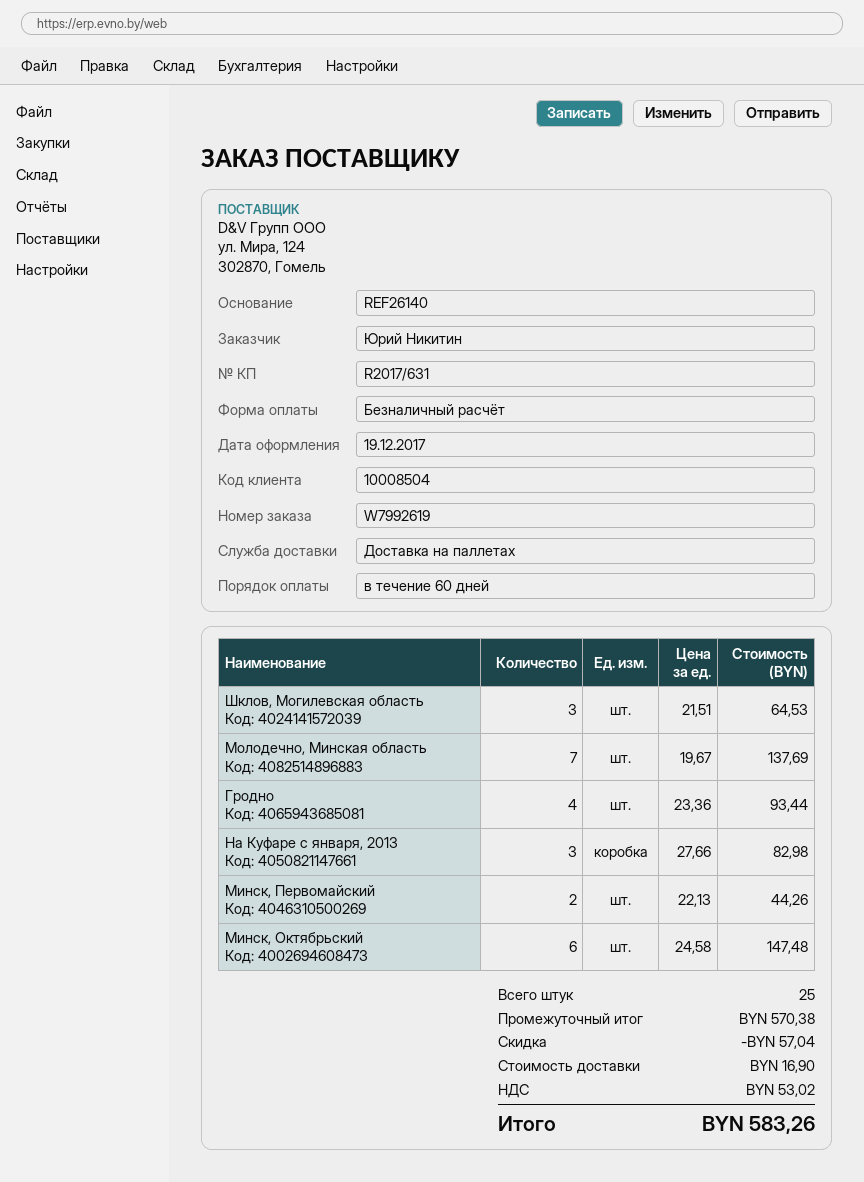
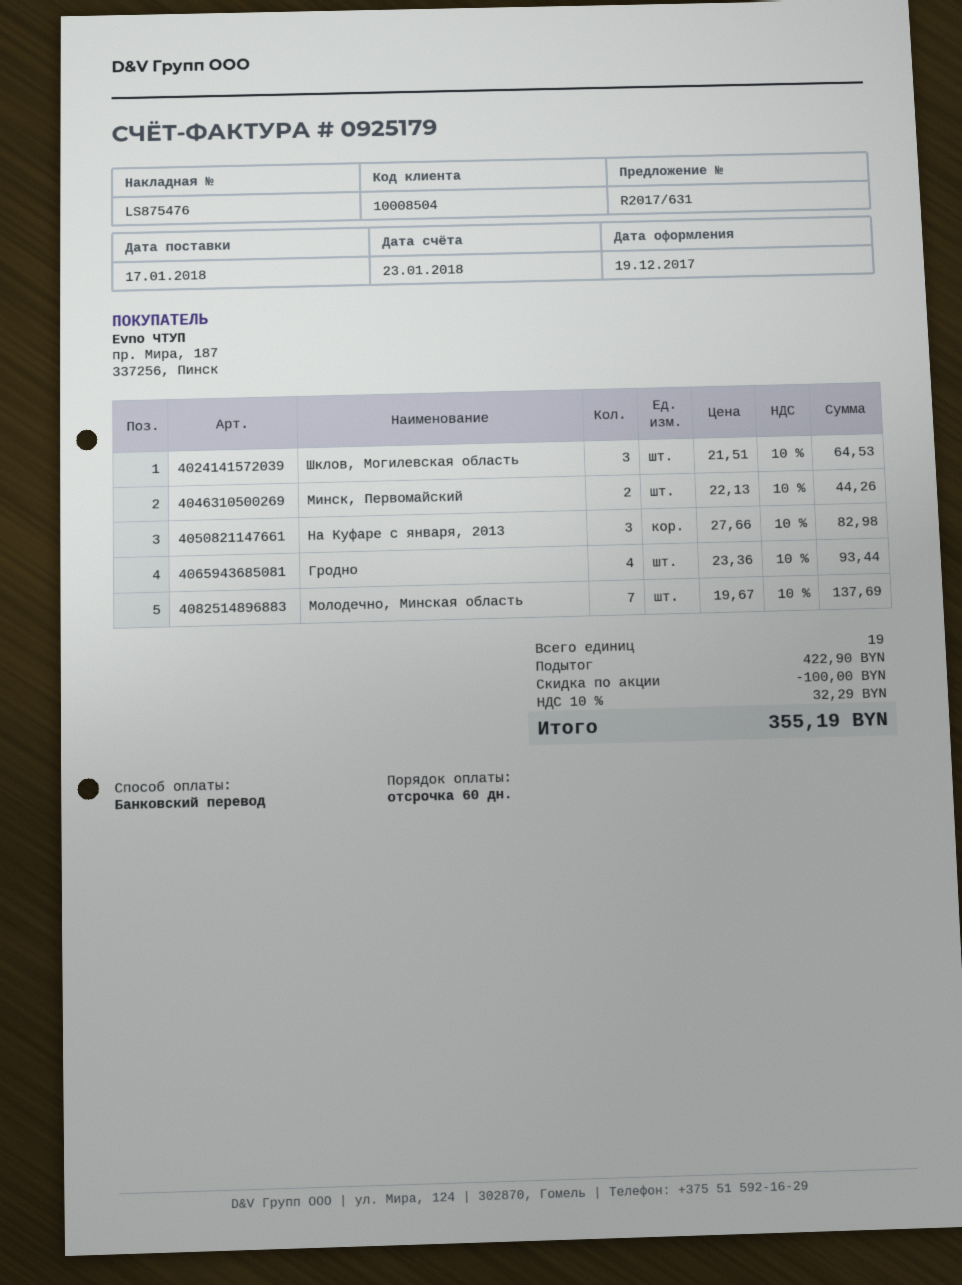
Минск, Октябрьский: 6 x 24.58 = 147.48 -> none
total quantity: 25 -> 19
subtotal: 570.38 -> 422.90
discount: 57.04 -> 100.00
shipping: 16.90 -> none
tax: 53.02 -> 32.29
total: 583.26 -> 355.19

